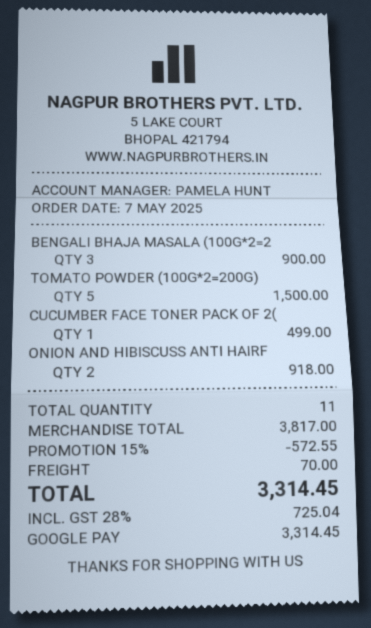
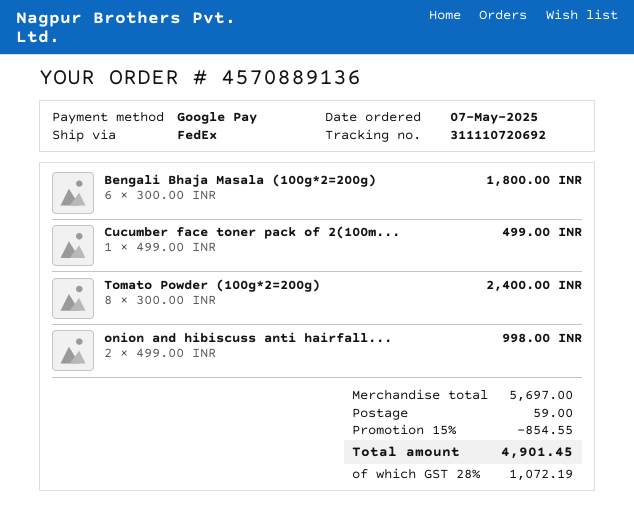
BENGALI BHAJA MASALA (100G*2=2: 3 for 900.00 -> 6 for 1800.00
TOMATO POWDER (100G*2=200G): 5 for 1500.00 -> 8 for 2400.00
ONION AND HIBISCUSS ANTI HAIRF: 2 for 918.00 -> 2 for 998.00
subtotal: 3817.00 -> 5697.00
discount: 15% = 572.55 -> 15% = 854.55
shipping: 70.00 -> 59.00
tax: 28% = 725.04 -> 28% = 1072.19
total: 3314.45 -> 4901.45

